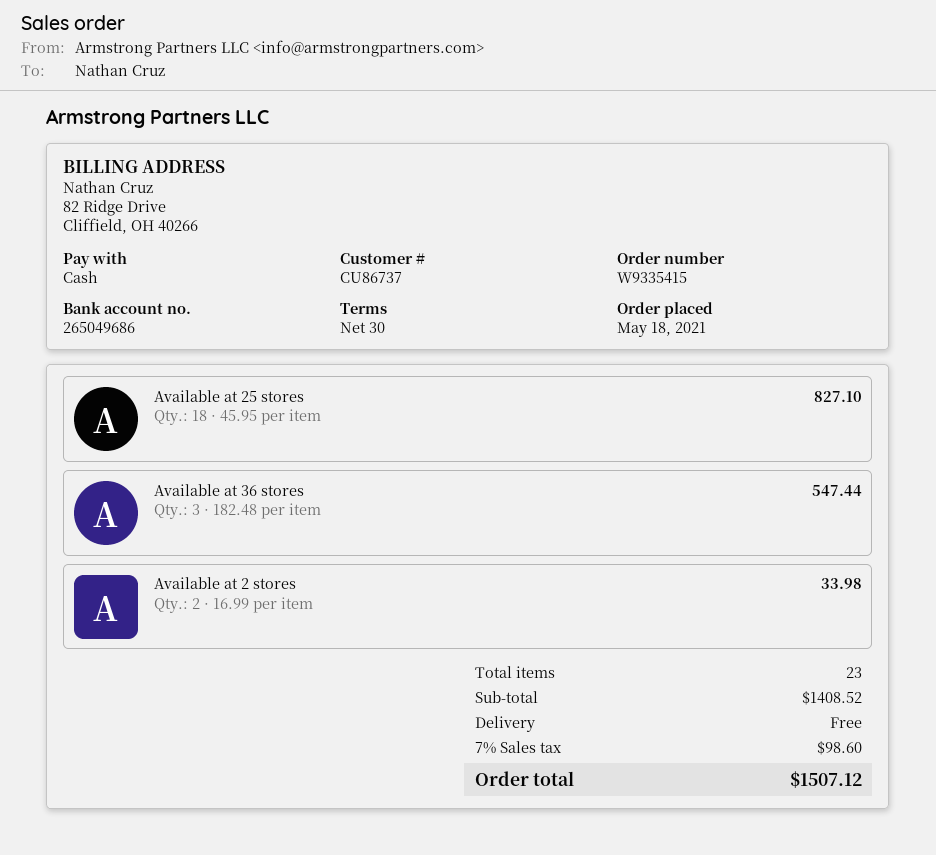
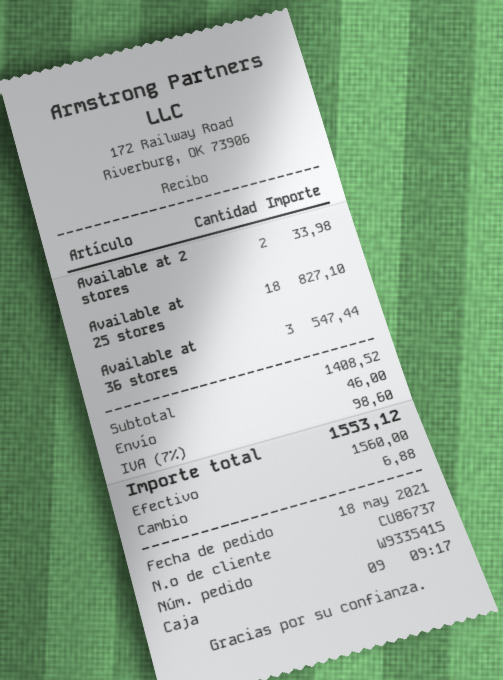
shipping: 0.00 -> 46.00
total: 1507.12 -> 1553.12

